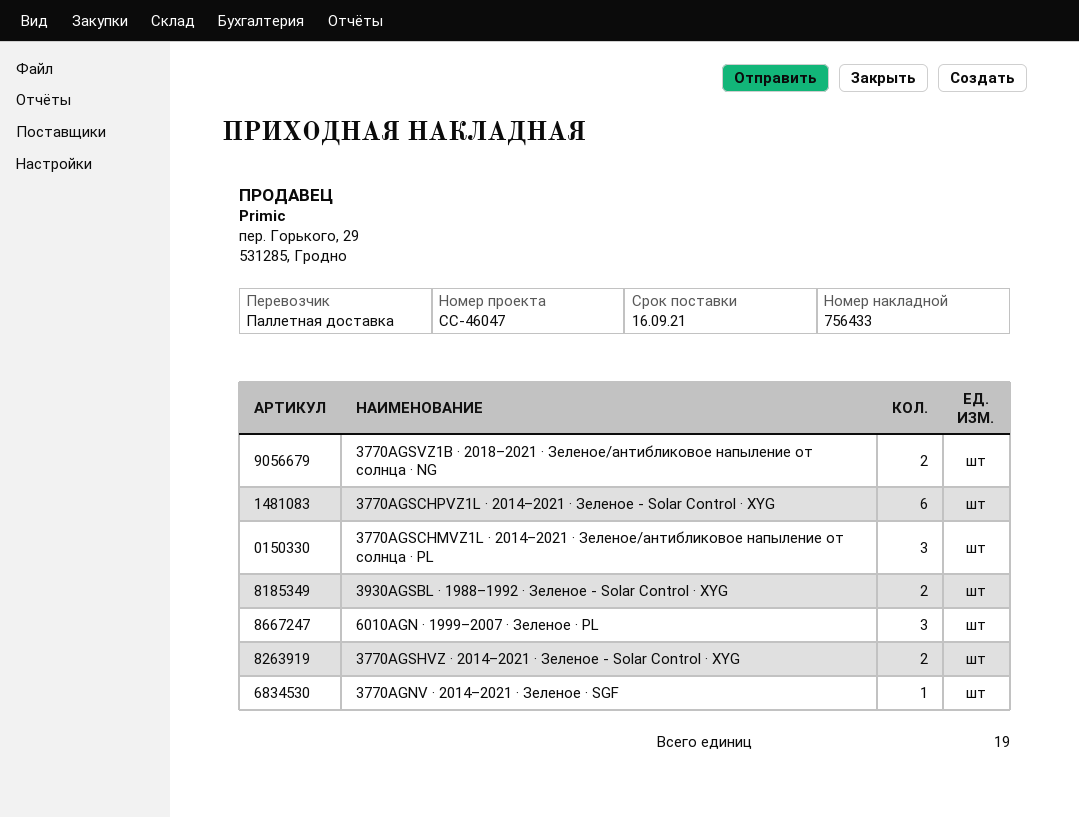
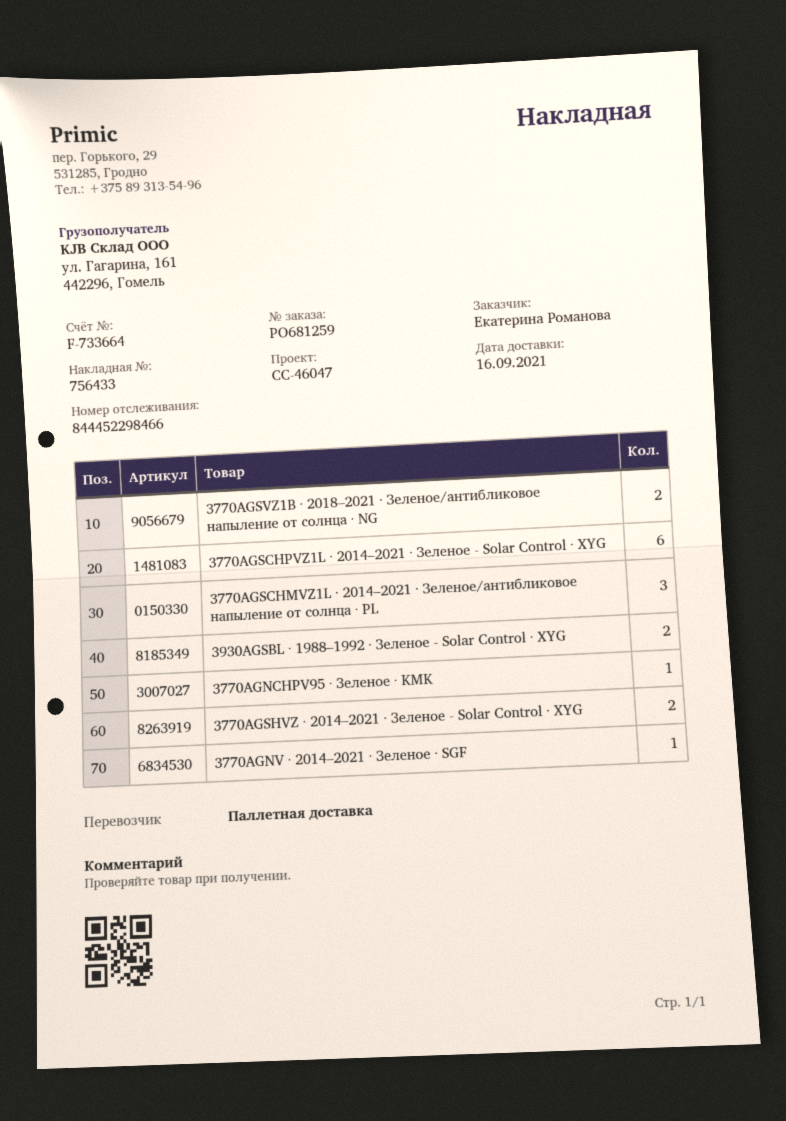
6010AGN · 1999–2007 · Зеленое · PL: 3 -> none
3770AGNCHPV95 · Зеленое · KMK: none -> 1

